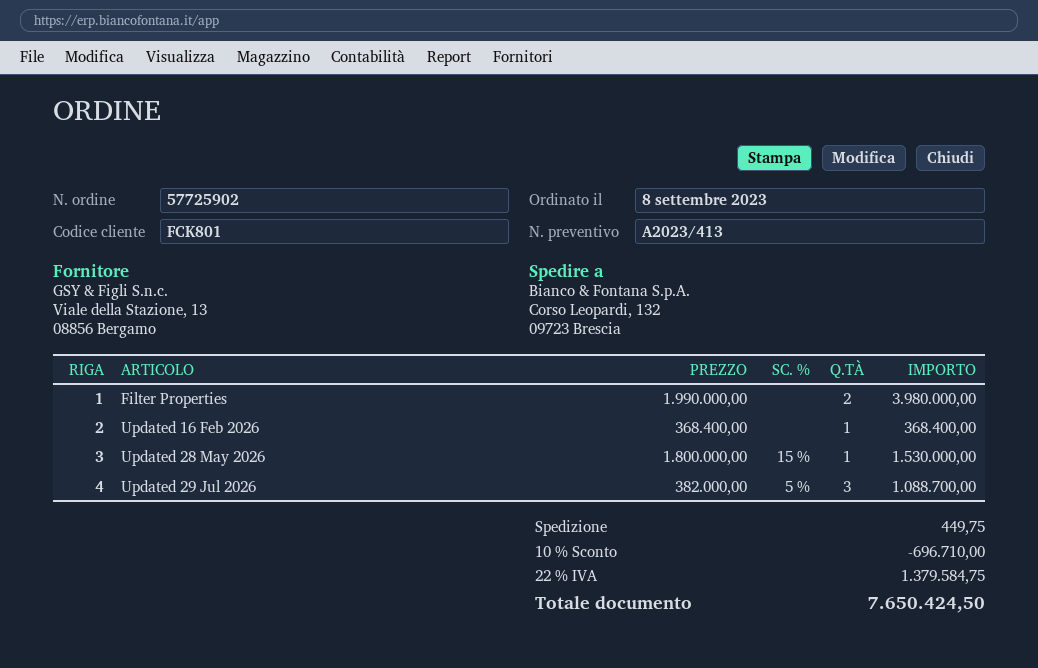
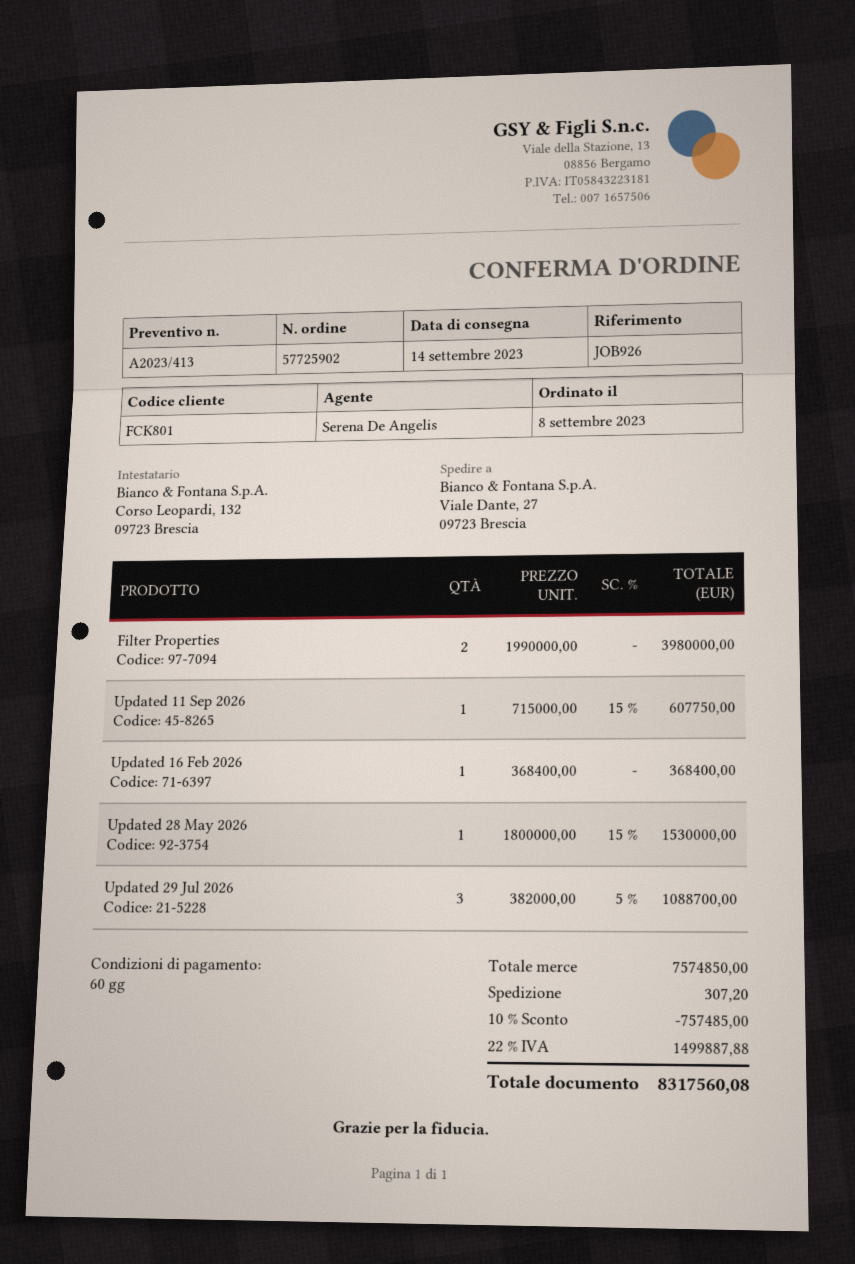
ship to: Corso Leopardi, 132, 09723 Brescia -> Viale Dante, 27, 09723 Brescia
Updated 11 Sep 2026: none -> 1 x 715000.00 - 15% = 607750.00
discount: 10% = 696710.00 -> 10% = 757485.00
shipping: 449.75 -> 307.20
tax: 22% = 1379584.75 -> 22% = 1499887.88
total: 7650424.50 -> 8317560.08

